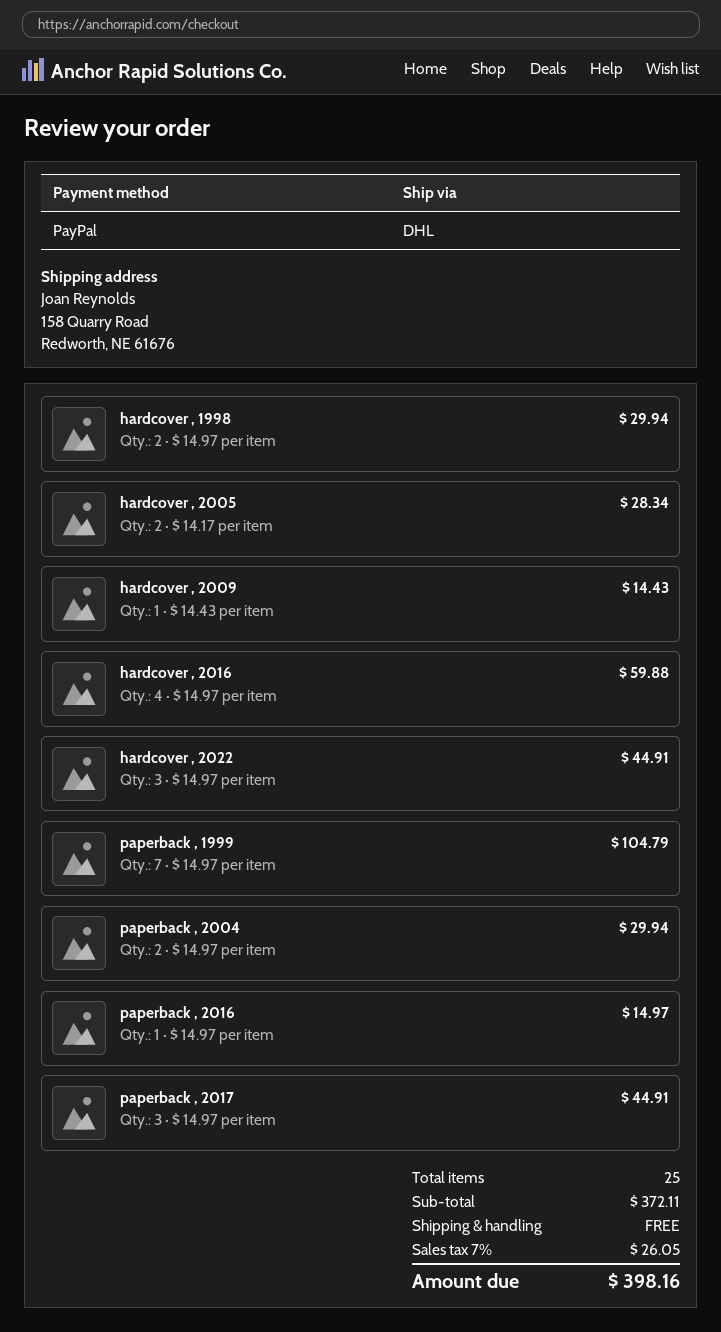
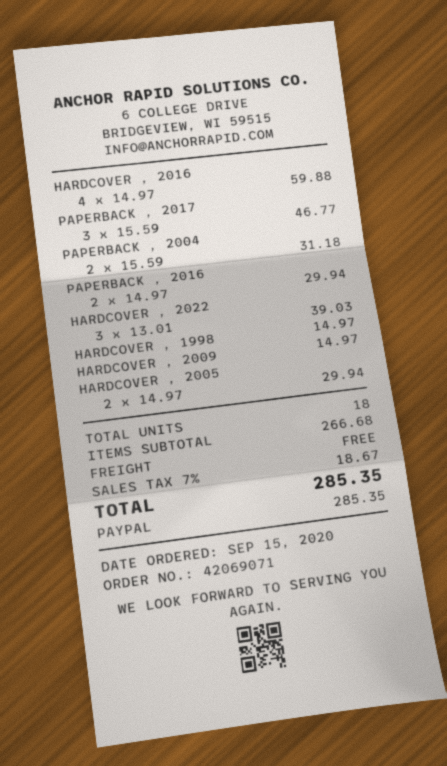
hardcover , 1998: 2 x 14.97 = 29.94 -> 1 x 14.97 = 14.97
hardcover , 2005: 2 x 14.17 = 28.34 -> 2 x 14.97 = 29.94
hardcover , 2009: 1 x 14.43 = 14.43 -> 1 x 14.97 = 14.97
hardcover , 2022: 3 x 14.97 = 44.91 -> 3 x 13.01 = 39.03
paperback , 1999: 7 x 14.97 = 104.79 -> none
paperback , 2004: 2 x 14.97 = 29.94 -> 2 x 15.59 = 31.18
paperback , 2016: 1 x 14.97 = 14.97 -> 2 x 14.97 = 29.94
paperback , 2017: 3 x 14.97 = 44.91 -> 3 x 15.59 = 46.77
total quantity: 25 -> 18
subtotal: 372.11 -> 266.68
tax: 7% = 26.05 -> 7% = 18.67
total: 398.16 -> 285.35

